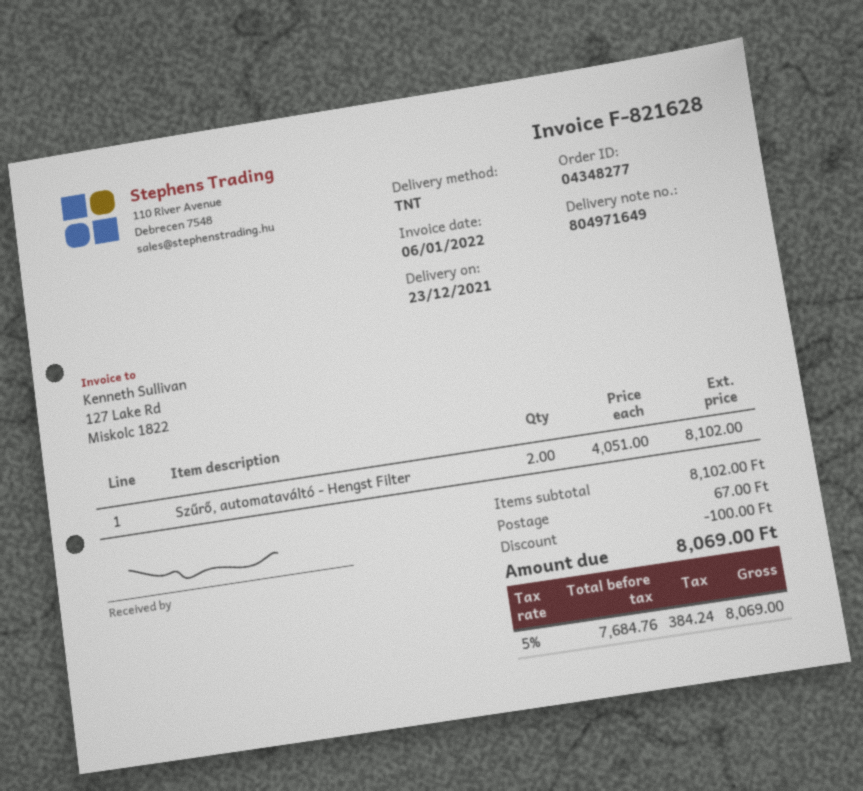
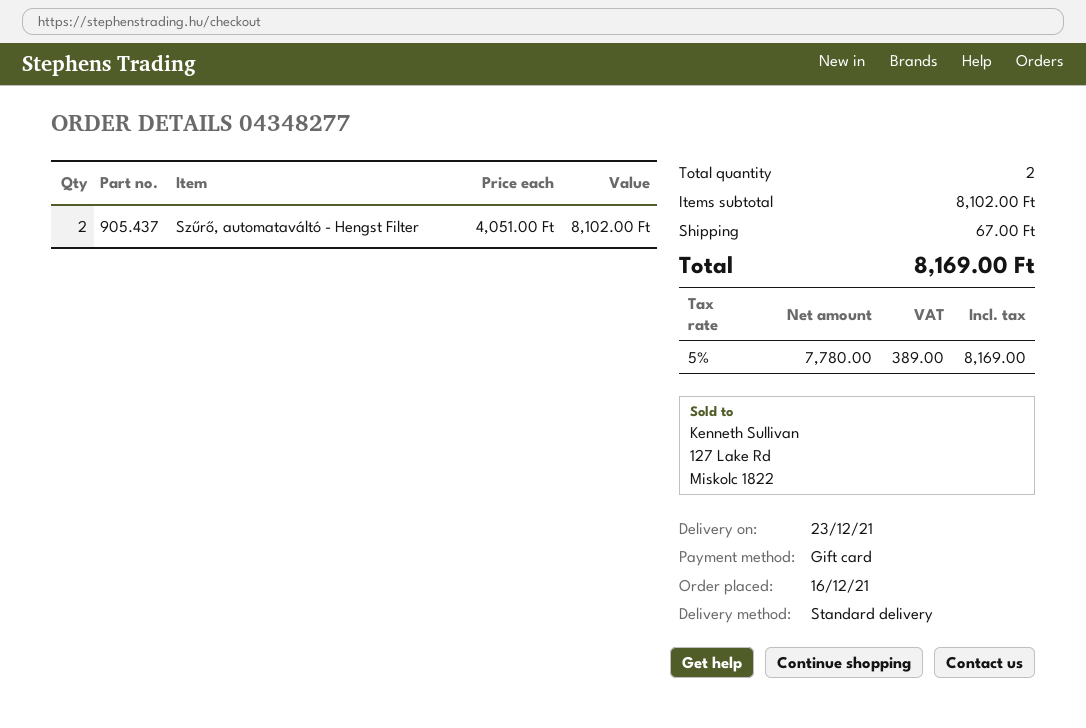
shipping method: TNT -> standard
discount: 100.00 -> none
net: 7684.76 -> 7780.00
tax: 5% = 384.24 -> 5% = 389.00
total: 8069.00 -> 8169.00

